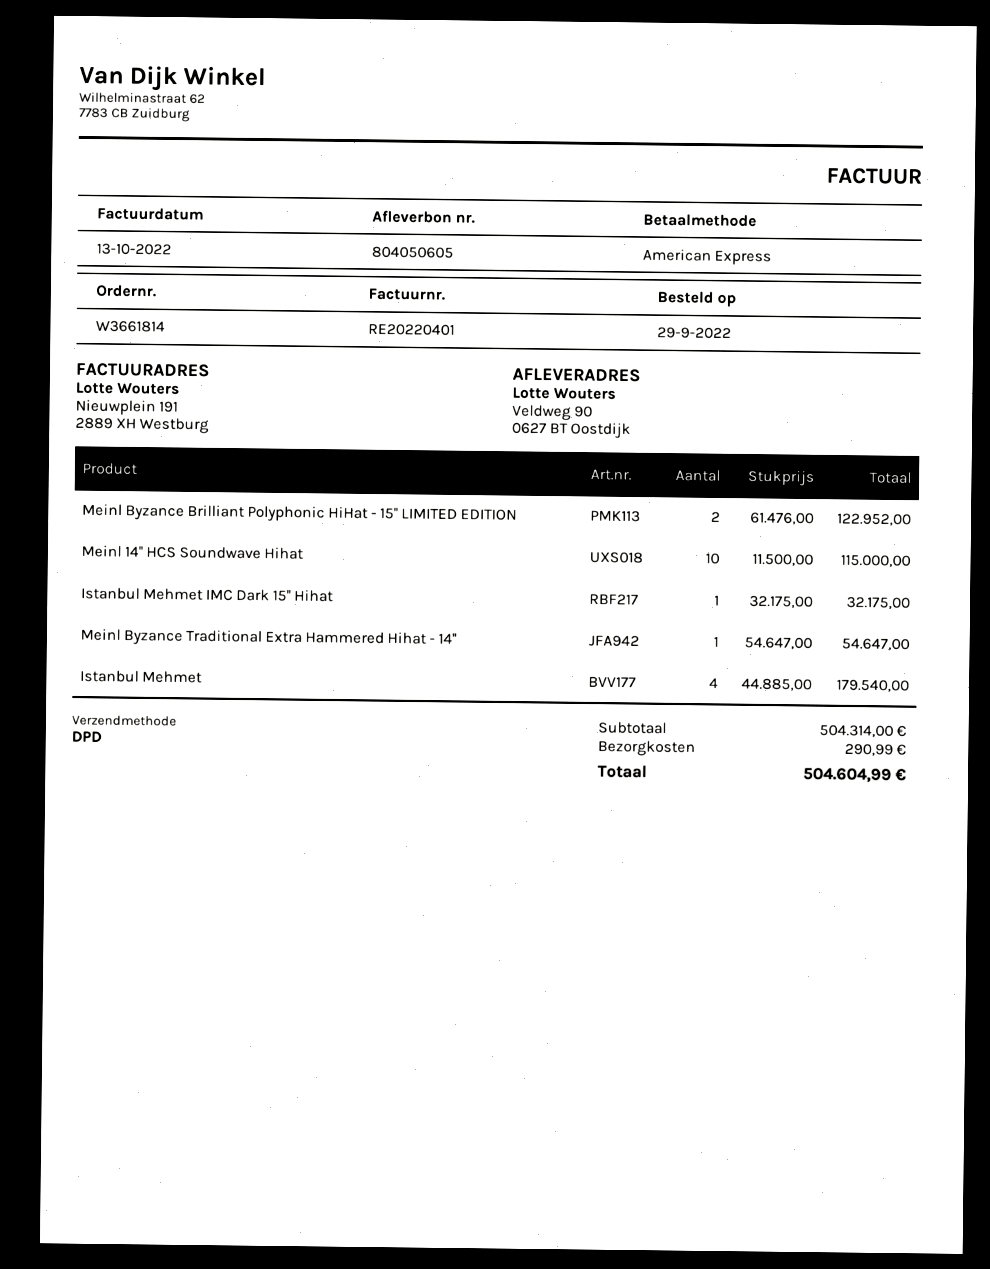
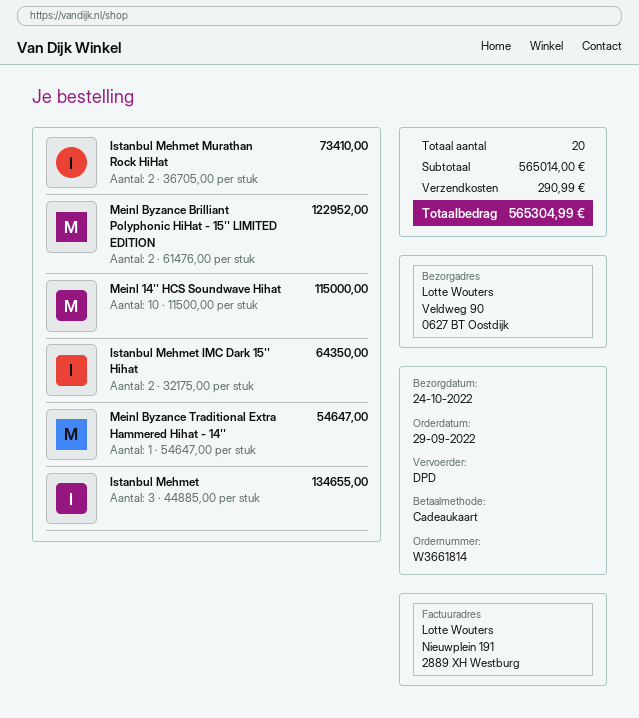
payment method: American Express -> gift card
Istanbul Mehmet IMC Dark 15'' Hihat: 1 x 32175.00 = 32175.00 -> 2 x 32175.00 = 64350.00
Istanbul Mehmet: 4 x 44885.00 = 179540.00 -> 3 x 44885.00 = 134655.00
Istanbul Mehmet Murathan Rock HiHat: none -> 2 x 36705.00 = 73410.00
subtotal: 504314.00 -> 565014.00
total: 504604.99 -> 565304.99

